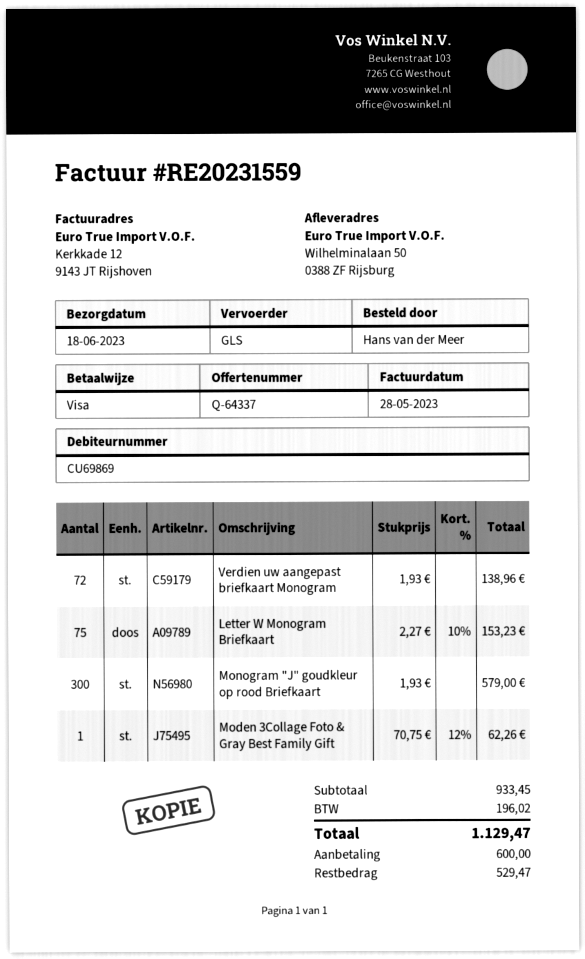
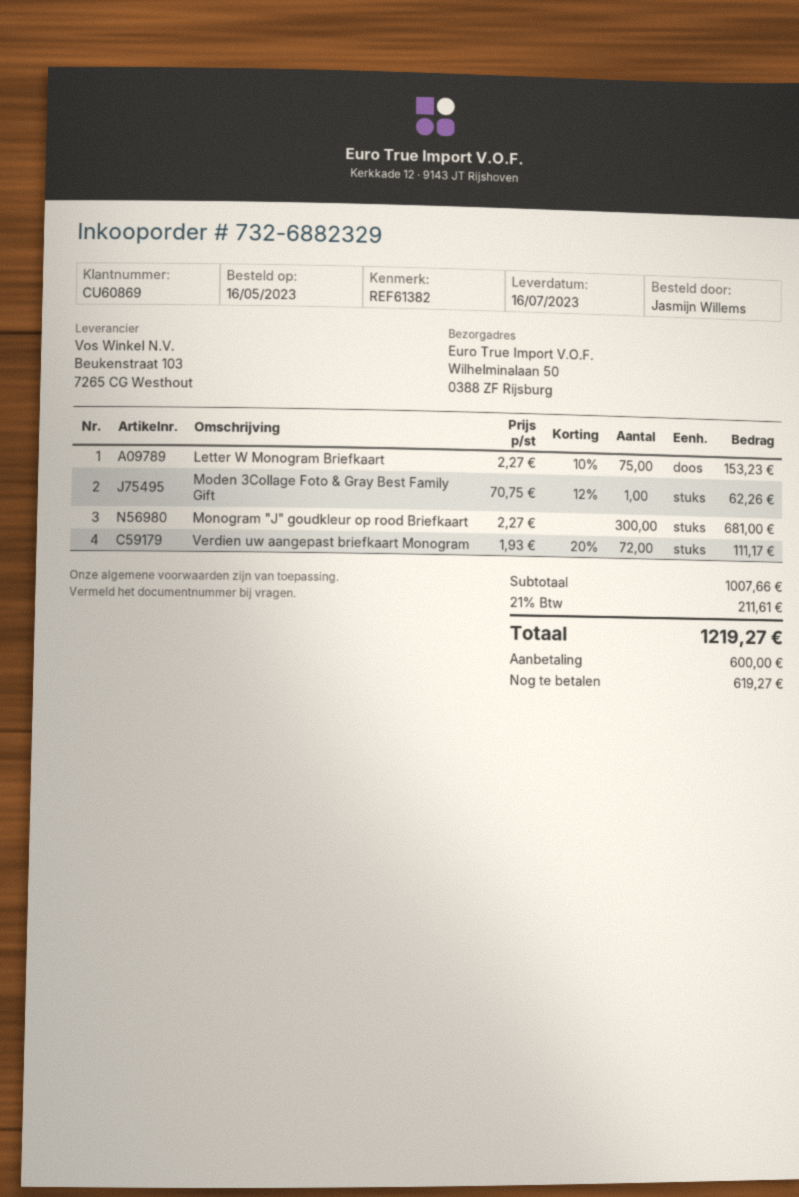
delivery date: 2023-06-18 -> 2023-07-16
customer number: CU69869 -> CU60869
ordered by: Hans van der Meer -> Jasmijn Willems
Verdien uw aangepast briefkaart Monogram: 72 x 1.93 = 138.96 -> 72 x 1.93 - 20% = 111.17
Monogram "J" goudkleur op rood Briefkaart: 300 x 1.93 = 579.00 -> 300 x 2.27 = 681.00
subtotal: 933.45 -> 1007.66
tax: 196.02 -> 211.61
total: 1129.47 -> 1219.27
balance: 529.47 -> 619.27

